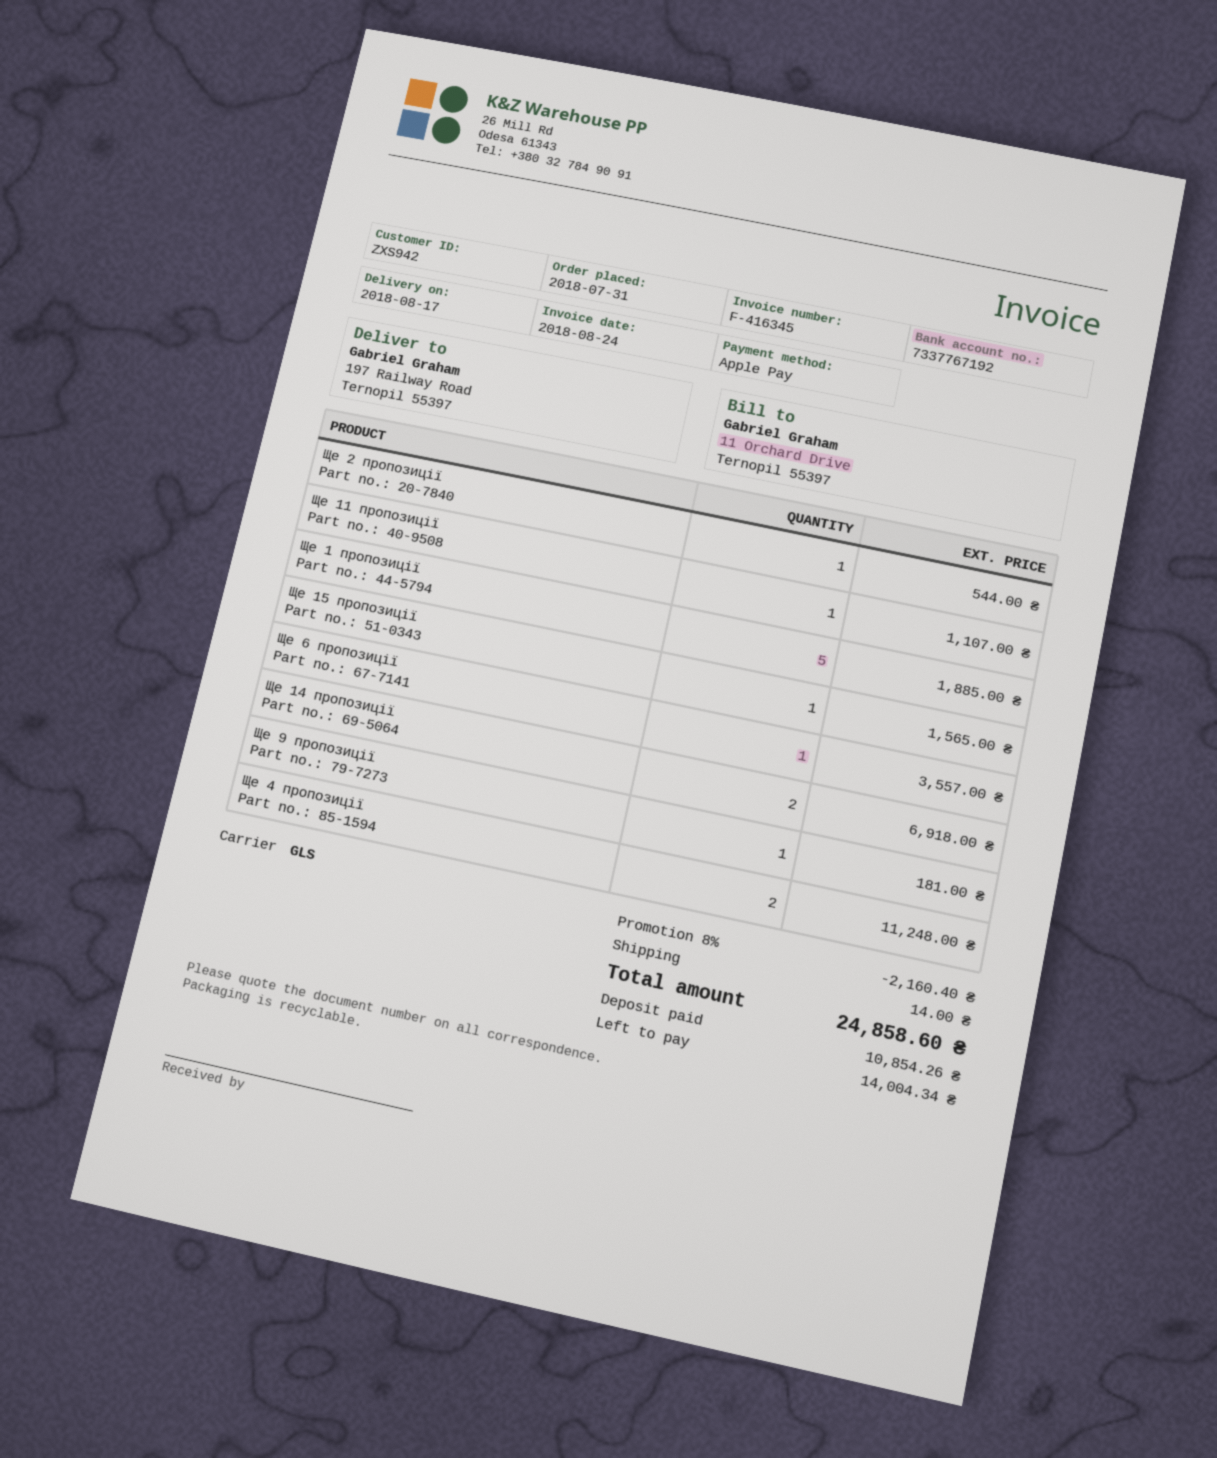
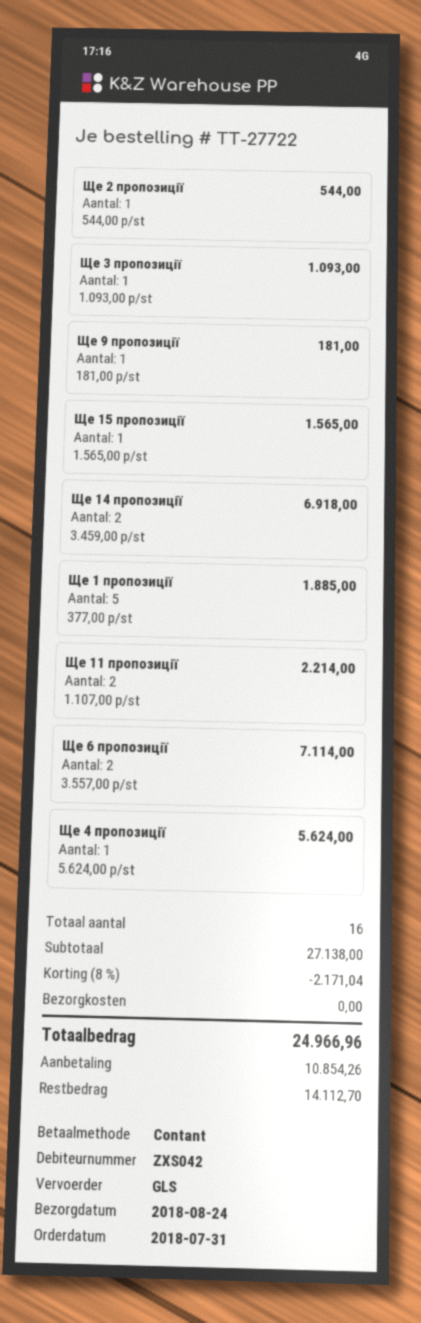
delivery date: 2018-08-17 -> 2018-08-24
customer number: ZXS942 -> ZXS042
payment method: Apple Pay -> cash
Ще 11 пропозиції: 1 for 1107.00 -> 2 for 2214.00
Ще 6 пропозиції: 1 for 3557.00 -> 2 for 7114.00
Ще 4 пропозиції: 2 for 11248.00 -> 1 for 5624.00
Ще 3 пропозиції: none -> 1 for 1093.00
discount: 8% = 2160.40 -> 8% = 2171.04
shipping: 14.00 -> 0.00
total: 24858.60 -> 24966.96
balance: 14004.34 -> 14112.70

